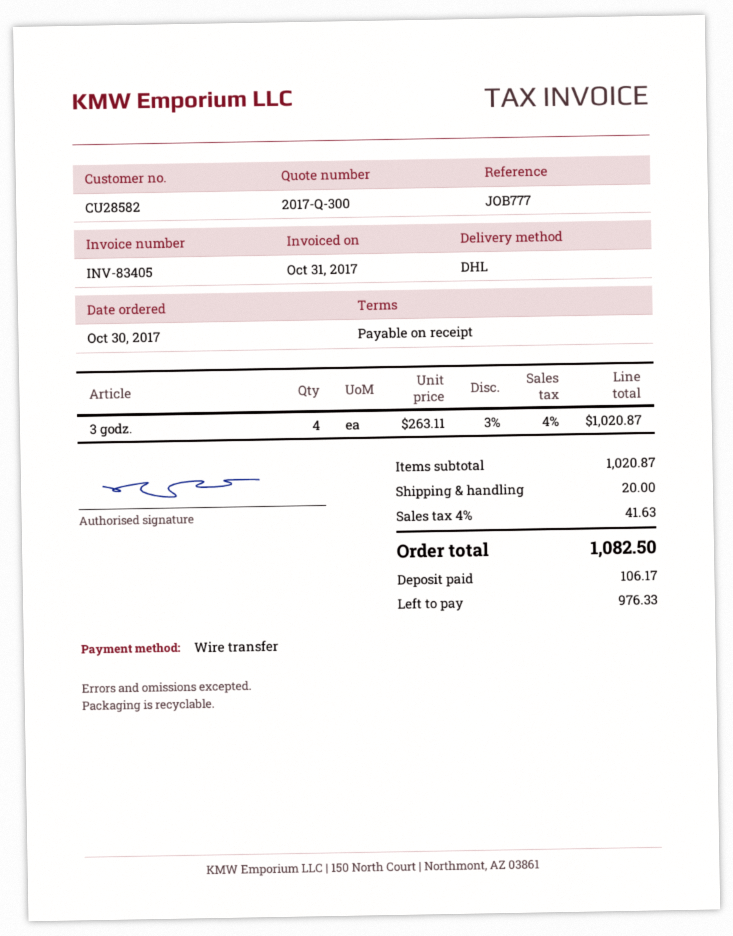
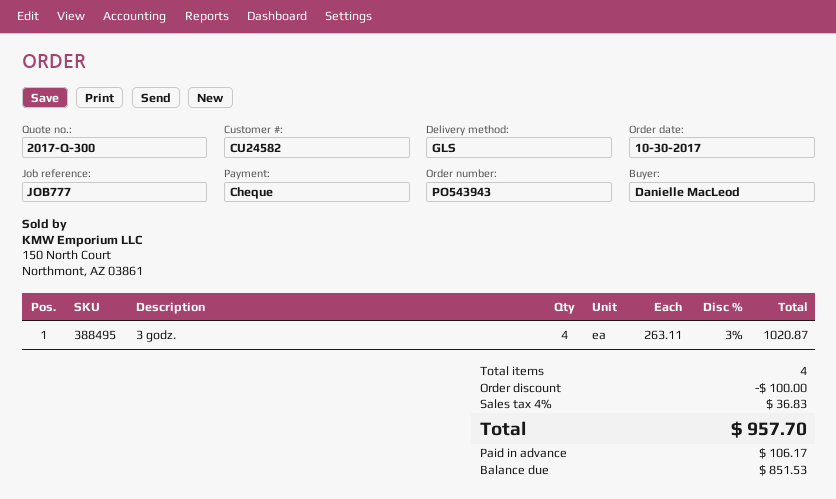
customer number: CU28582 -> CU24582
payment method: bank transfer -> cheque
shipping method: DHL -> GLS
discount: none -> 100.00
shipping: 20.00 -> none
tax: 4% = 41.63 -> 4% = 36.83
total: 1082.50 -> 957.70
balance: 976.33 -> 851.53

